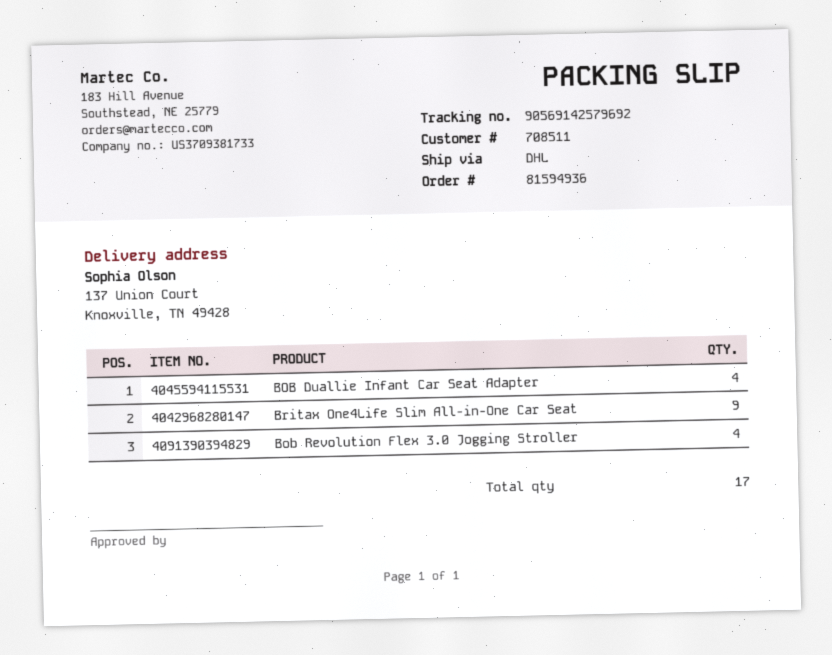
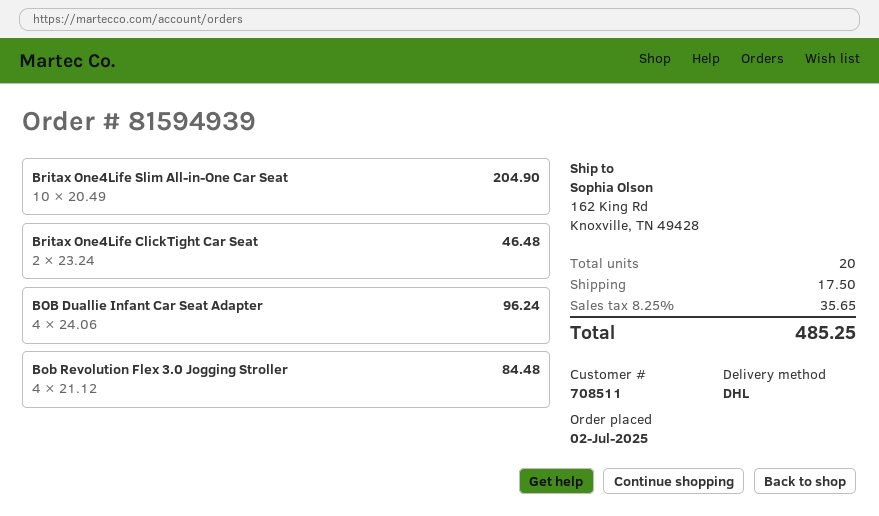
order number: 81594936 -> 81594939
ship to: 137 Union Court, Knoxville, TN 49428 -> 162 King Rd, Knoxville, TN 49428
Britax One4Life Slim All-in-One Car Seat: 9 -> 10
Britax One4Life ClickTight Car Seat: none -> 2
total quantity: 17 -> 20

